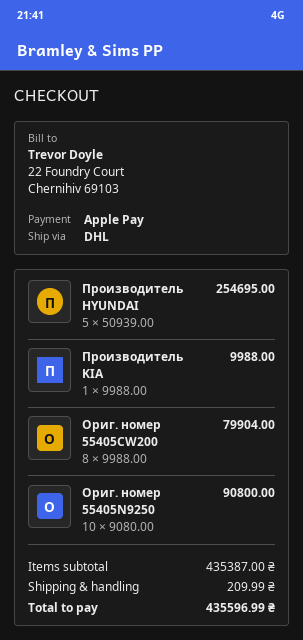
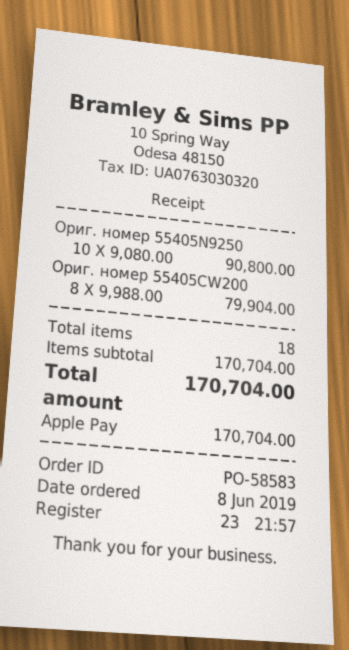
Производитель HYUNDAI: 5 x 50939.00 = 254695.00 -> none
Производитель KIA: 1 x 9988.00 = 9988.00 -> none
subtotal: 435387.00 -> 170704.00
shipping: 209.99 -> none
total: 435596.99 -> 170704.00

